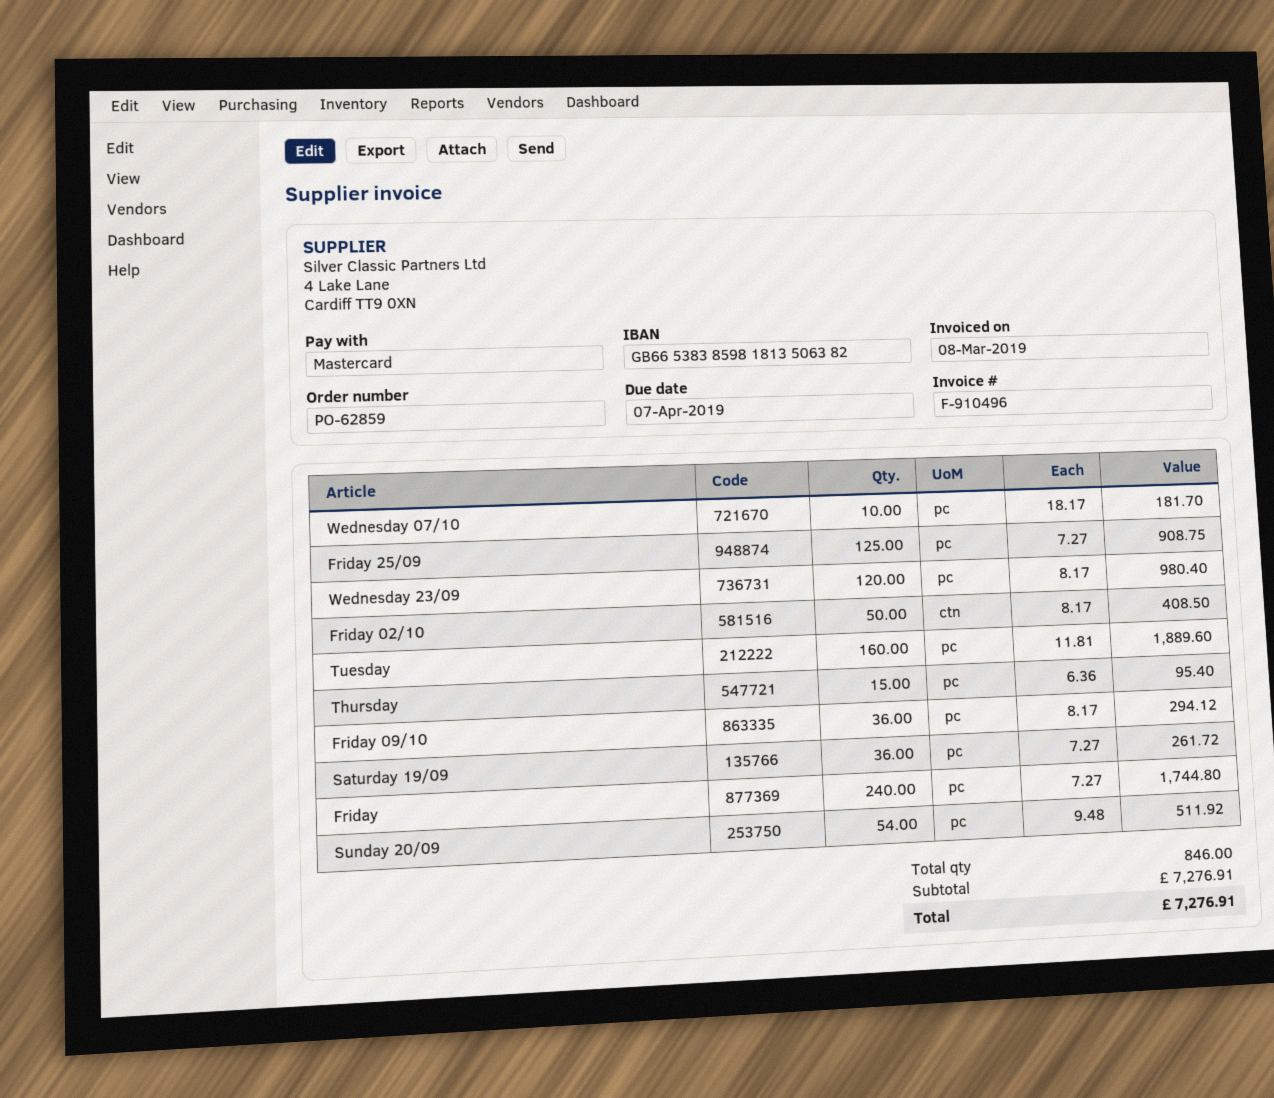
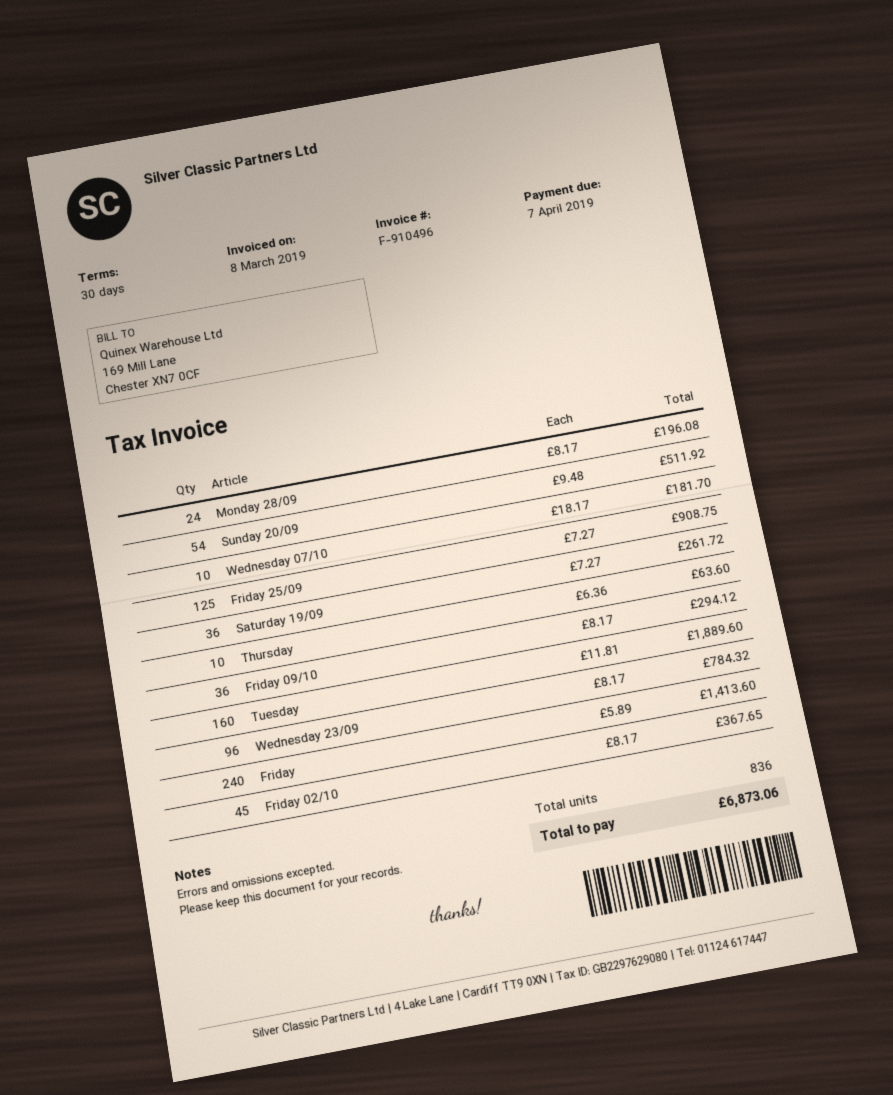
Wednesday 23/09: 120 x 8.17 = 980.40 -> 96 x 8.17 = 784.32
Friday 02/10: 50 x 8.17 = 408.50 -> 45 x 8.17 = 367.65
Thursday: 15 x 6.36 = 95.40 -> 10 x 6.36 = 63.60
Friday: 240 x 7.27 = 1744.80 -> 240 x 5.89 = 1413.60
Monday 28/09: none -> 24 x 8.17 = 196.08
total quantity: 846 -> 836
total: 7276.91 -> 6873.06

